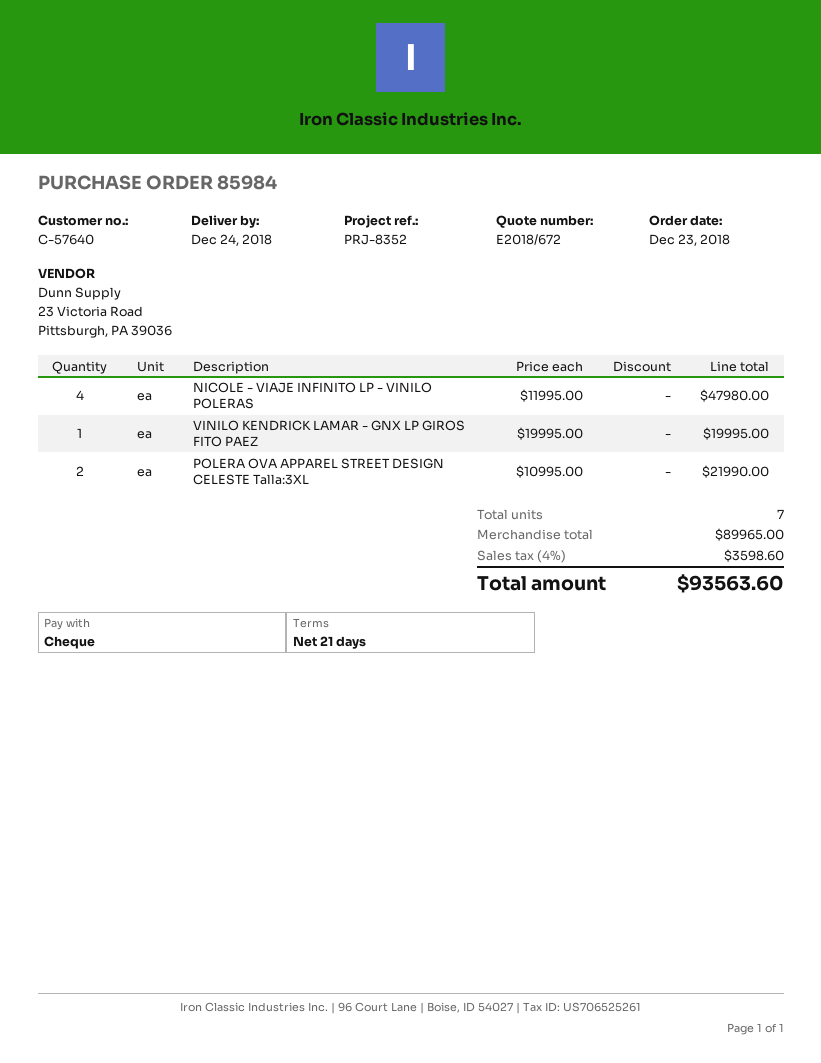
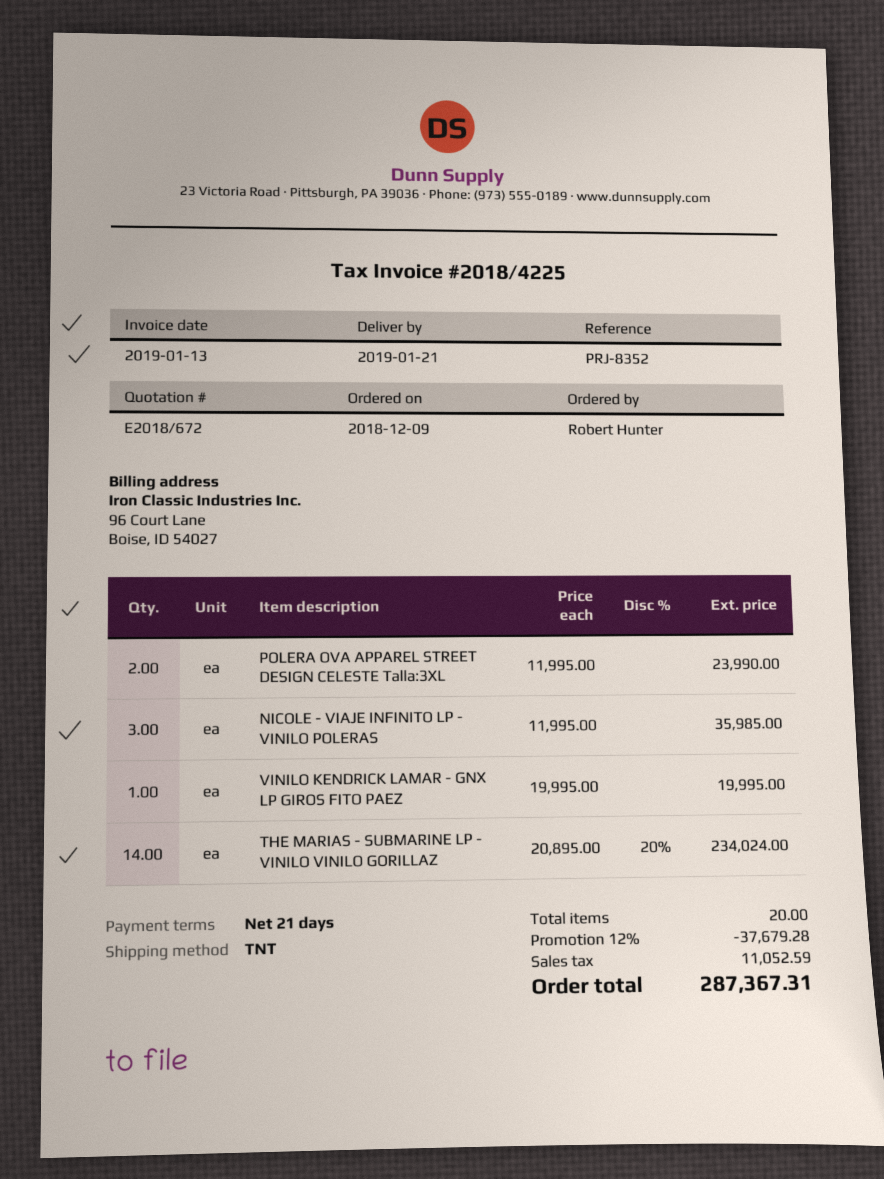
order date: 2018-12-23 -> 2018-12-09
delivery date: 2018-12-24 -> 2019-01-21
NICOLE - VIAJE INFINITO LP - VINILO POLERAS: 4 x 11995.00 = 47980.00 -> 3 x 11995.00 = 35985.00
POLERA OVA APPAREL STREET DESIGN CELESTE Talla:3XL: 2 x 10995.00 = 21990.00 -> 2 x 11995.00 = 23990.00
THE MARIAS - SUBMARINE LP - VINILO VINILO GORILLAZ: none -> 14 x 20895.00 - 20% = 234024.00
total quantity: 7 -> 20
discount: none -> 12% = 37679.28
tax: 3598.60 -> 11052.59
total: 93563.60 -> 287367.31

